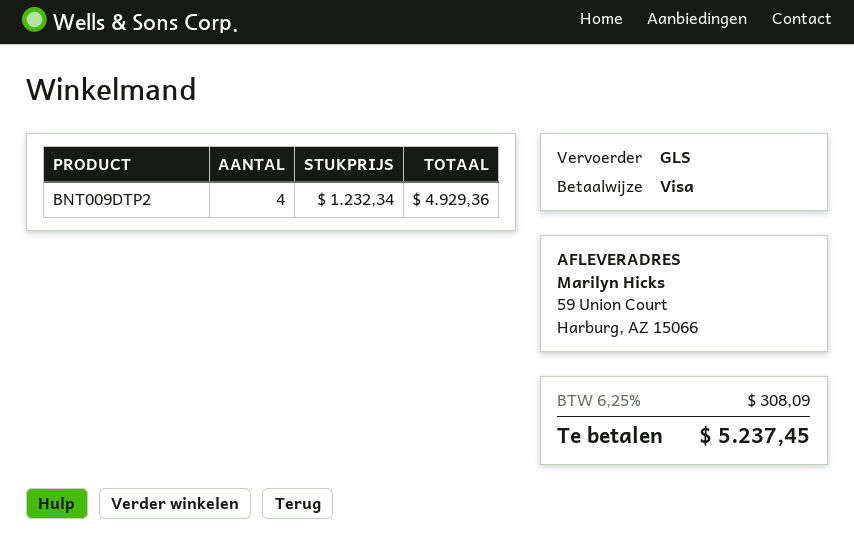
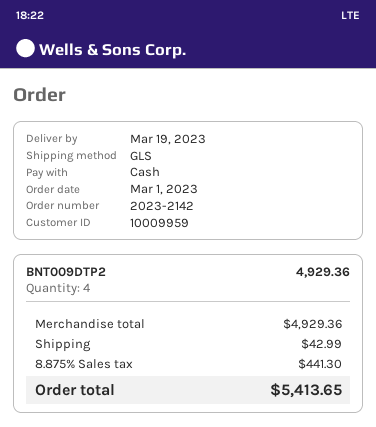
payment method: Visa -> cash
shipping: none -> 42.99
tax: 6.25% = 308.09 -> 8.875% = 441.30
total: 5237.45 -> 5413.65

